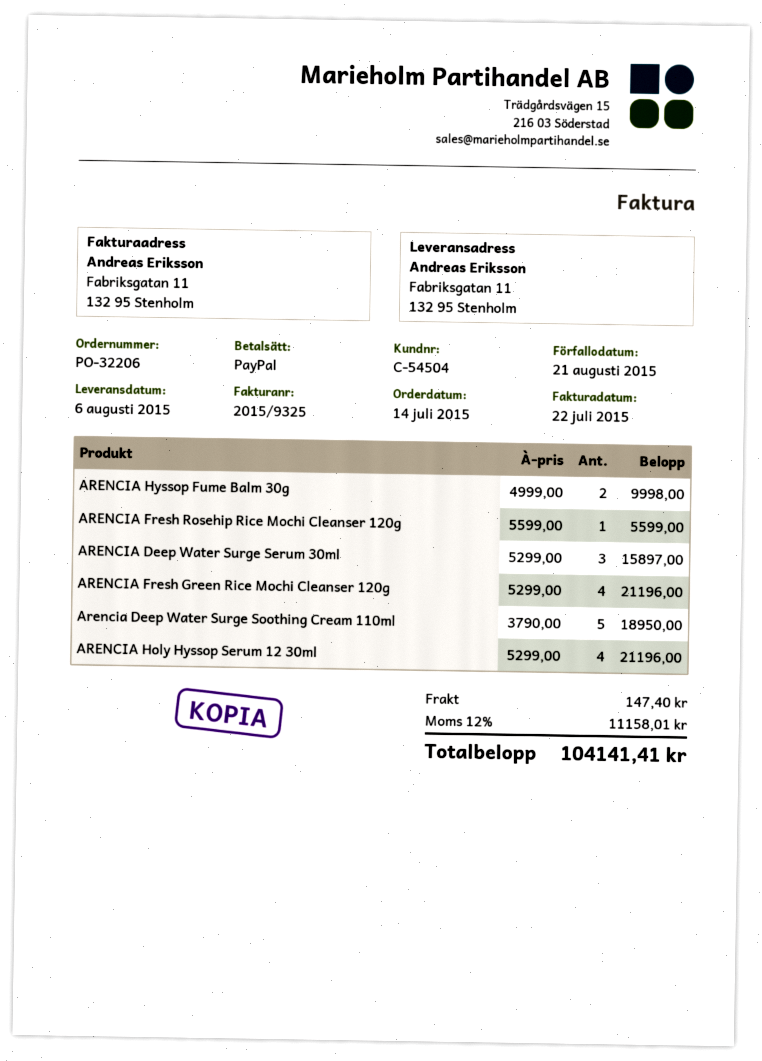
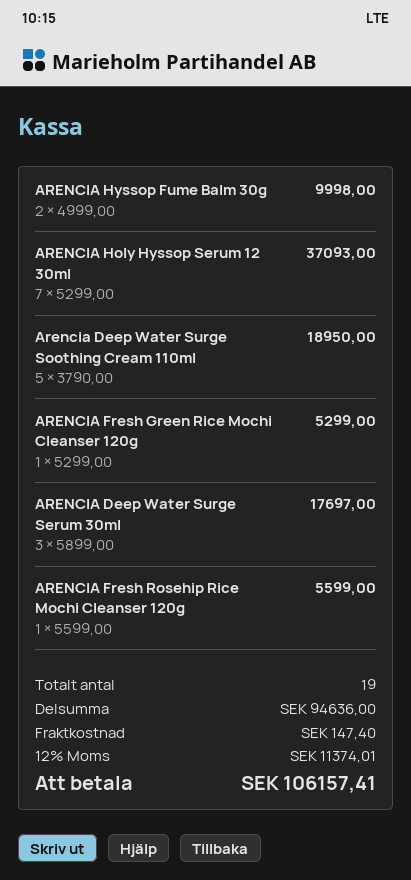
ARENCIA Deep Water Surge Serum 30ml: 3 x 5299.00 = 15897.00 -> 3 x 5899.00 = 17697.00
ARENCIA Fresh Green Rice Mochi Cleanser 120g: 4 x 5299.00 = 21196.00 -> 1 x 5299.00 = 5299.00
ARENCIA Holy Hyssop Serum 12 30ml: 4 x 5299.00 = 21196.00 -> 7 x 5299.00 = 37093.00
tax: 12% = 11158.01 -> 12% = 11374.01
total: 104141.41 -> 106157.41

